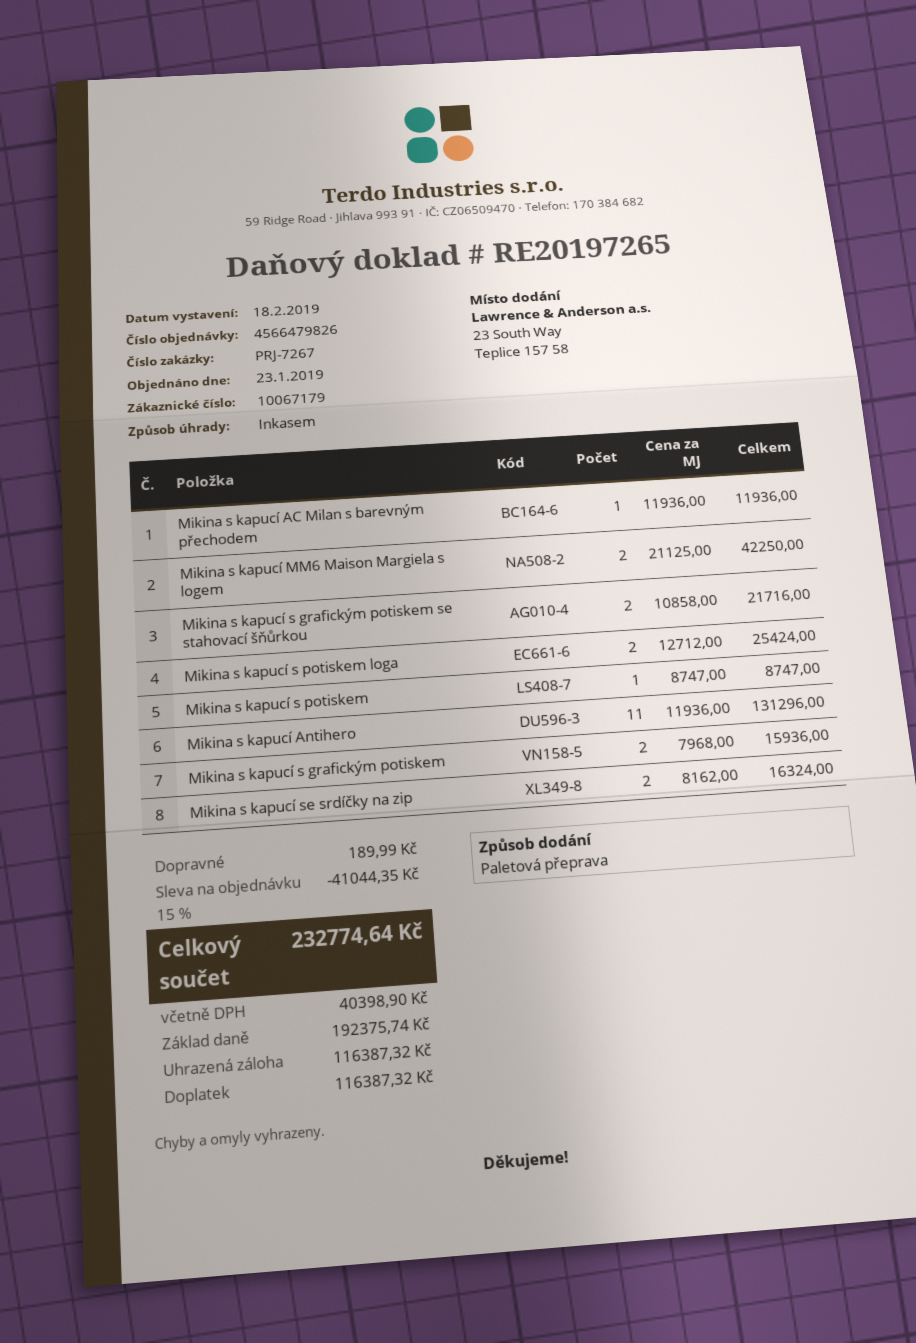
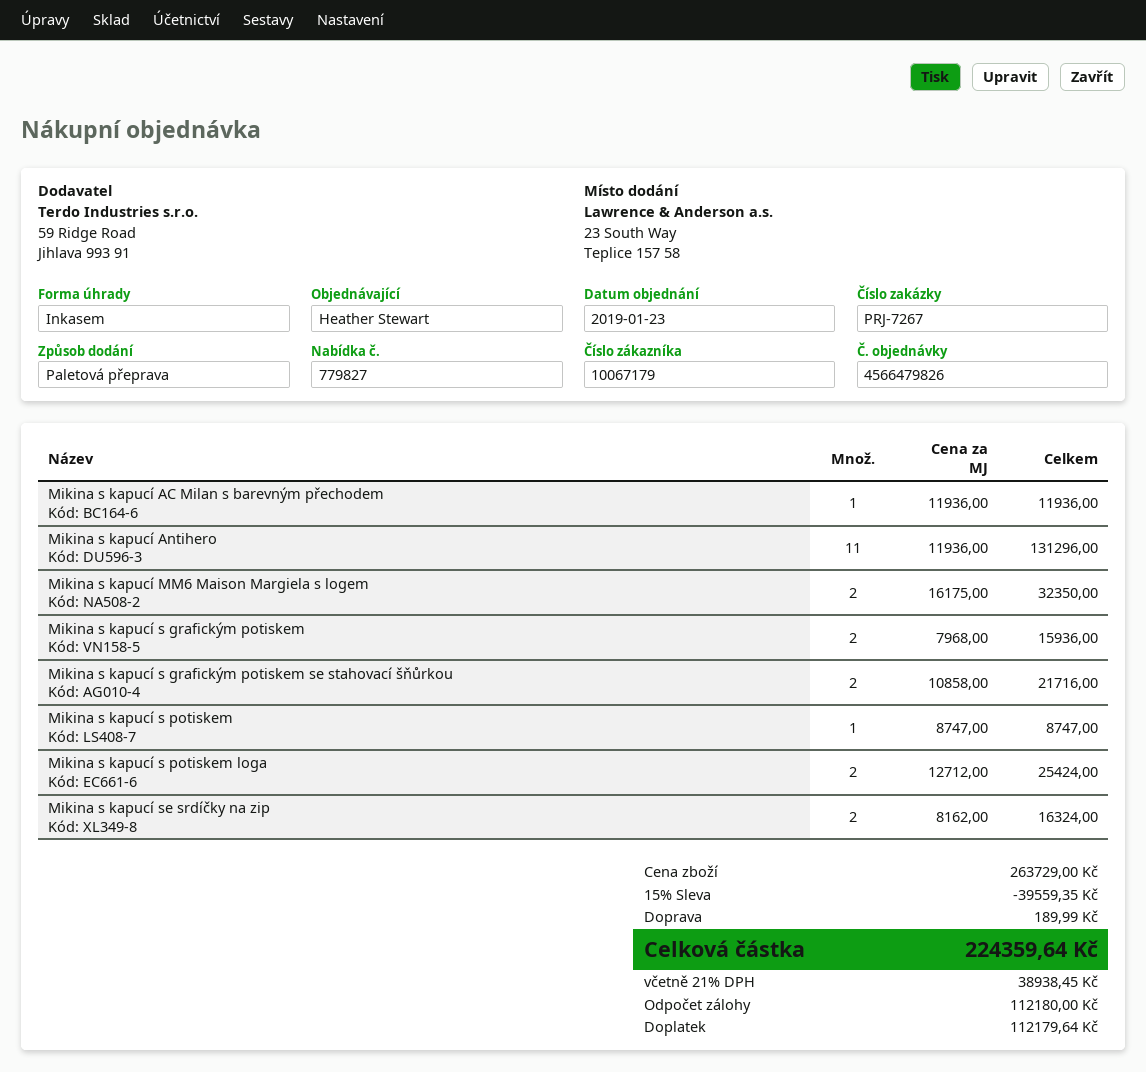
Mikina s kapucí MM6 Maison Margiela s logem: 2 x 21125.00 = 42250.00 -> 2 x 16175.00 = 32350.00
discount: 15% = 41044.35 -> 15% = 39559.35
tax: 40398.90 -> 38938.45
total: 232774.64 -> 224359.64
deposit: 116387.32 -> 112180.00
balance: 116387.32 -> 112179.64

